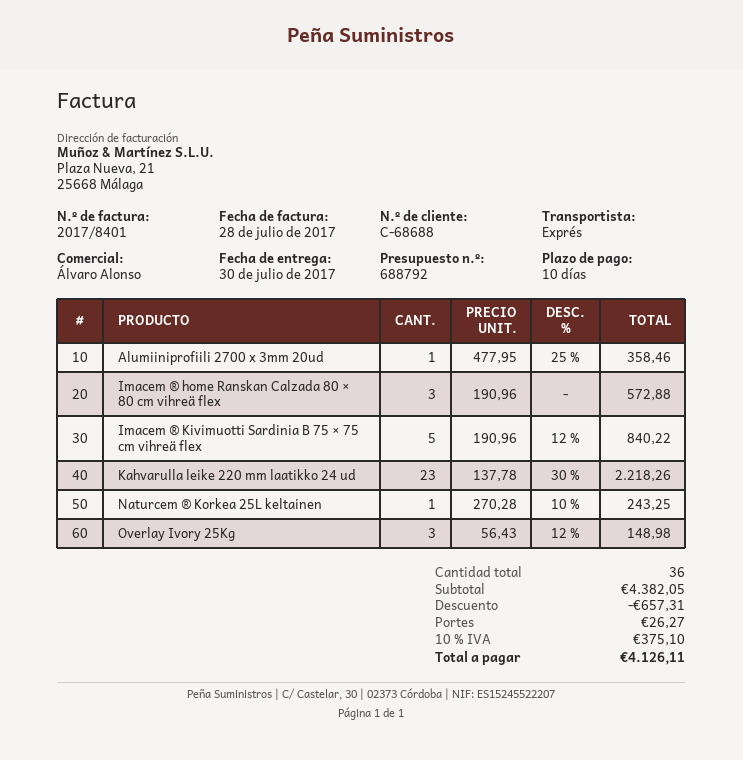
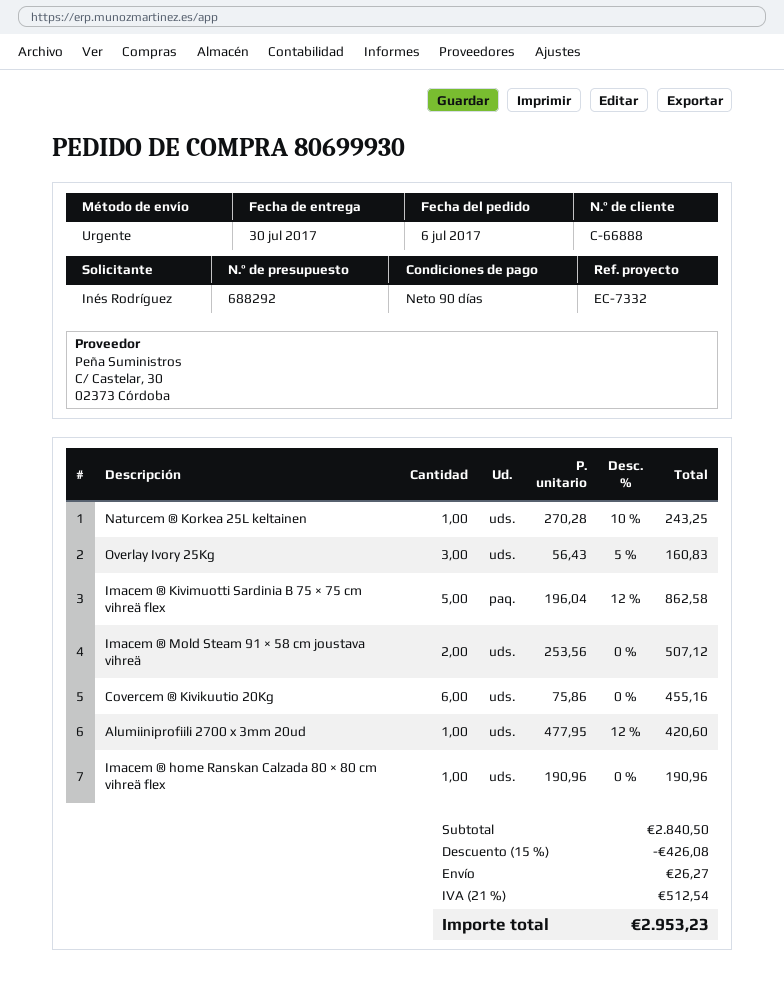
quote number: 688792 -> 688292
payment terms: 10 days -> 90 days
customer number: C-68688 -> C-66888
Alumiiniprofiili 2700 x 3mm 20ud: 1 x 477.95 - 25% = 358.46 -> 1 x 477.95 - 12% = 420.60
Imacem ® home Ranskan Calzada 80 × 80 cm vihreä flex: 3 x 190.96 = 572.88 -> 1 x 190.96 = 190.96
Imacem ® Kivimuotti Sardinia B 75 × 75 cm vihreä flex: 5 x 190.96 - 12% = 840.22 -> 5 x 196.04 - 12% = 862.58
Kahvarulla leike 220 mm laatikko 24 ud: 23 x 137.78 - 30% = 2218.26 -> none
Overlay Ivory 25Kg: 3 x 56.43 - 12% = 148.98 -> 3 x 56.43 - 5% = 160.83
Imacem ® Mold Steam 91 × 58 cm joustava vihreä: none -> 2 x 253.56 = 507.12
Covercem ® Kivikuutio 20Kg: none -> 6 x 75.86 = 455.16
subtotal: 4382.05 -> 2840.50
discount: 657.31 -> 426.08
tax: 10% = 375.10 -> 21% = 512.54
total: 4126.11 -> 2953.23

